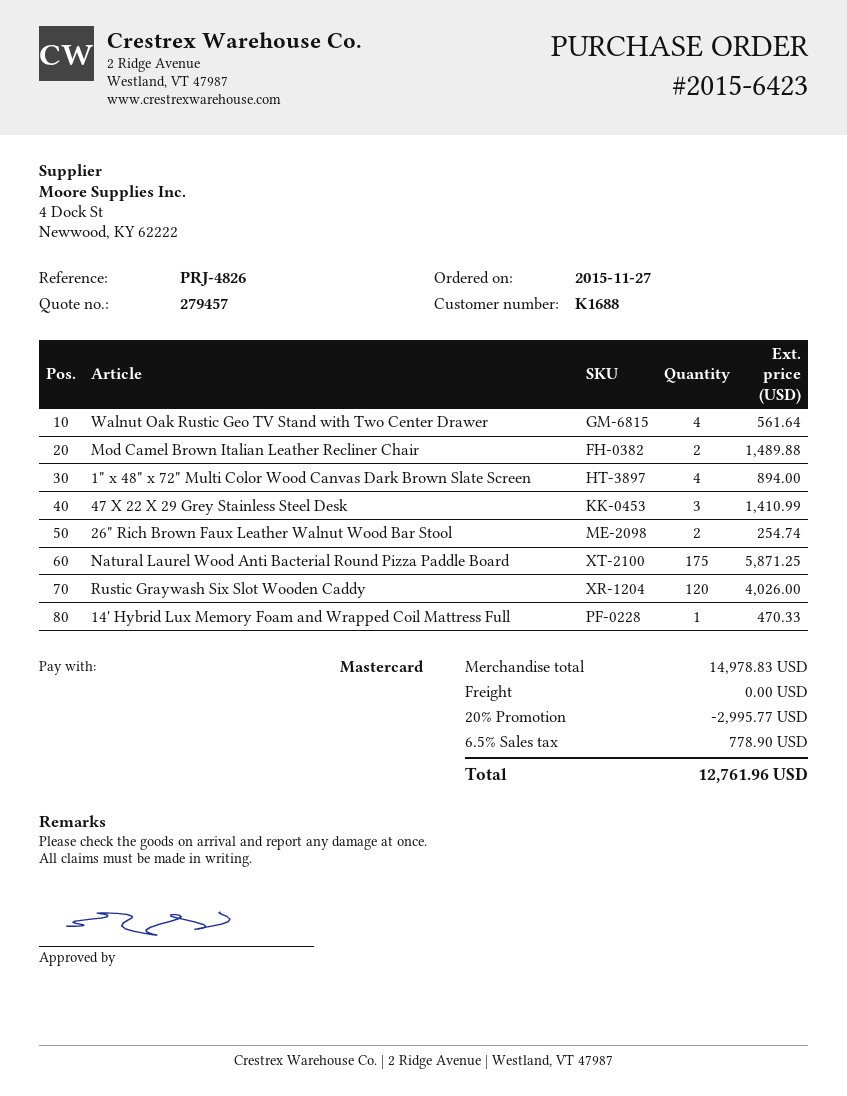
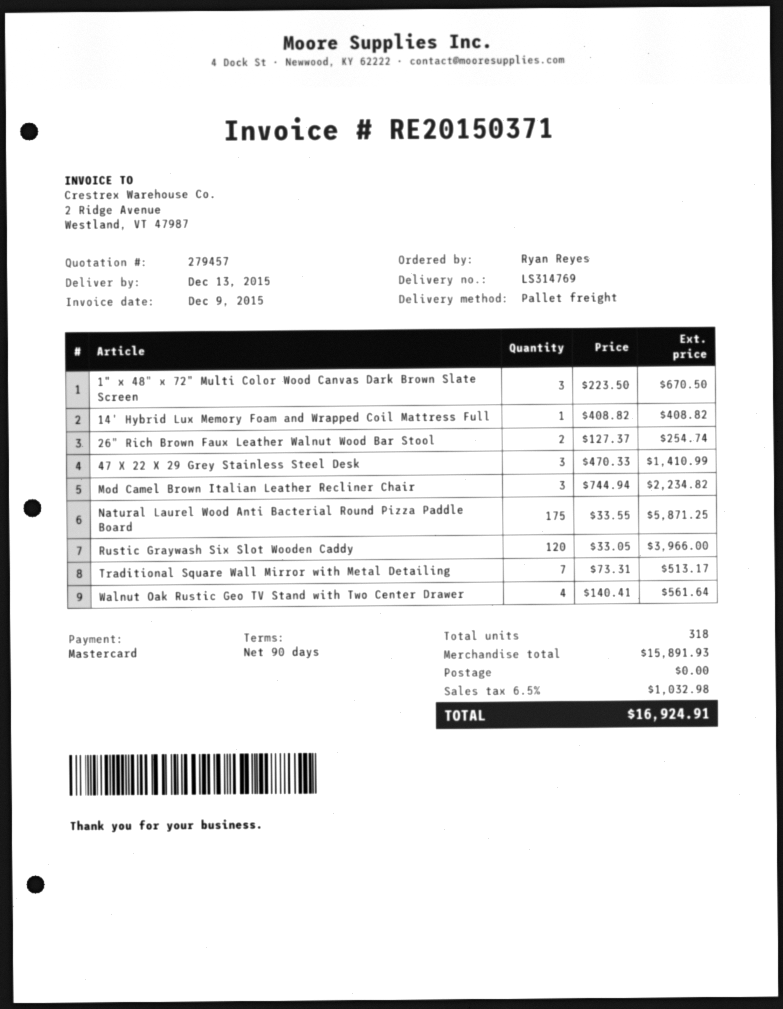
Mod Camel Brown Italian Leather Recliner Chair: 2 for 1489.88 -> 3 for 2234.82
1" x 48" x 72" Multi Color Wood Canvas Dark Brown Slate Screen: 4 for 894.00 -> 3 for 670.50
Rustic Graywash Six Slot Wooden Caddy: 120 for 4026.00 -> 120 for 3966.00
14' Hybrid Lux Memory Foam and Wrapped Coil Mattress Full: 1 for 470.33 -> 1 for 408.82
Traditional Square Wall Mirror with Metal Detailing: none -> 7 for 513.17
subtotal: 14978.83 -> 15891.93
discount: 20% = 2995.77 -> none
tax: 6.5% = 778.90 -> 6.5% = 1032.98
total: 12761.96 -> 16924.91

